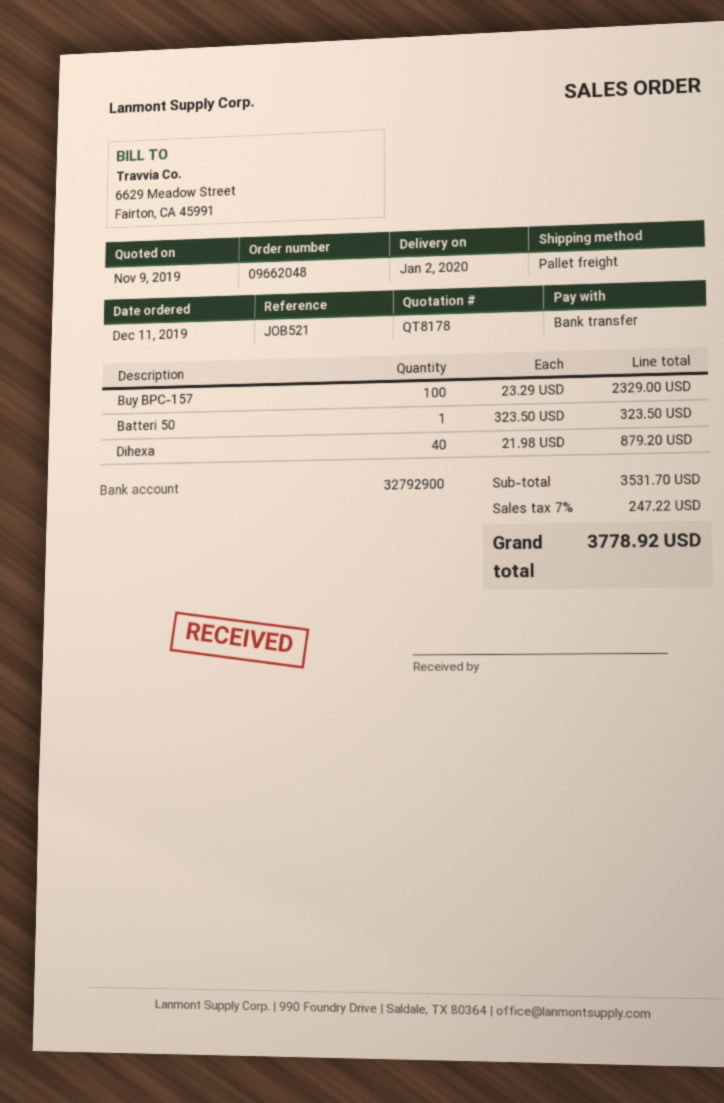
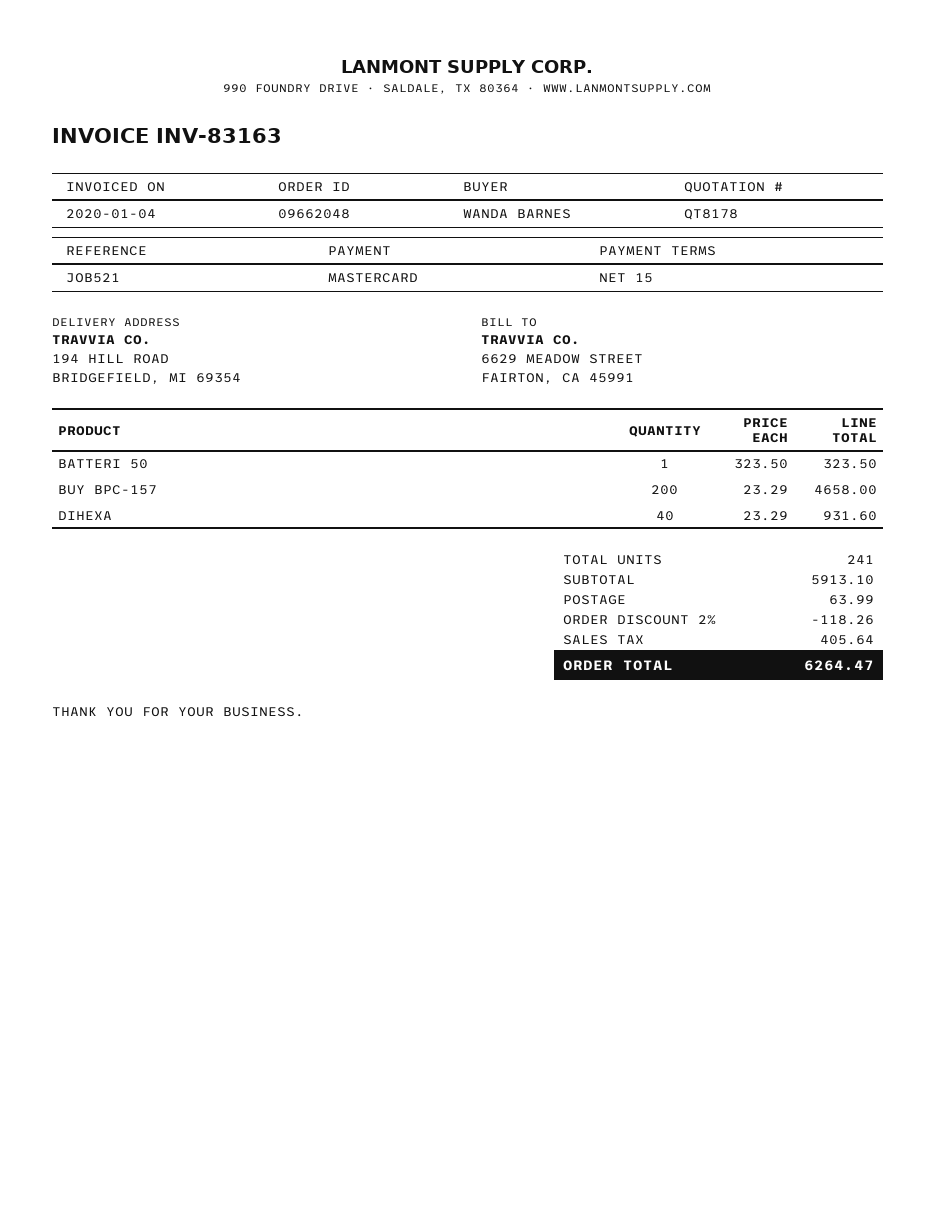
payment method: bank transfer -> Mastercard
Buy BPC-157: 100 x 23.29 = 2329.00 -> 200 x 23.29 = 4658.00
Dihexa: 40 x 21.98 = 879.20 -> 40 x 23.29 = 931.60
subtotal: 3531.70 -> 5913.10
discount: none -> 2% = 118.26
shipping: none -> 63.99
tax: 247.22 -> 405.64
total: 3778.92 -> 6264.47

